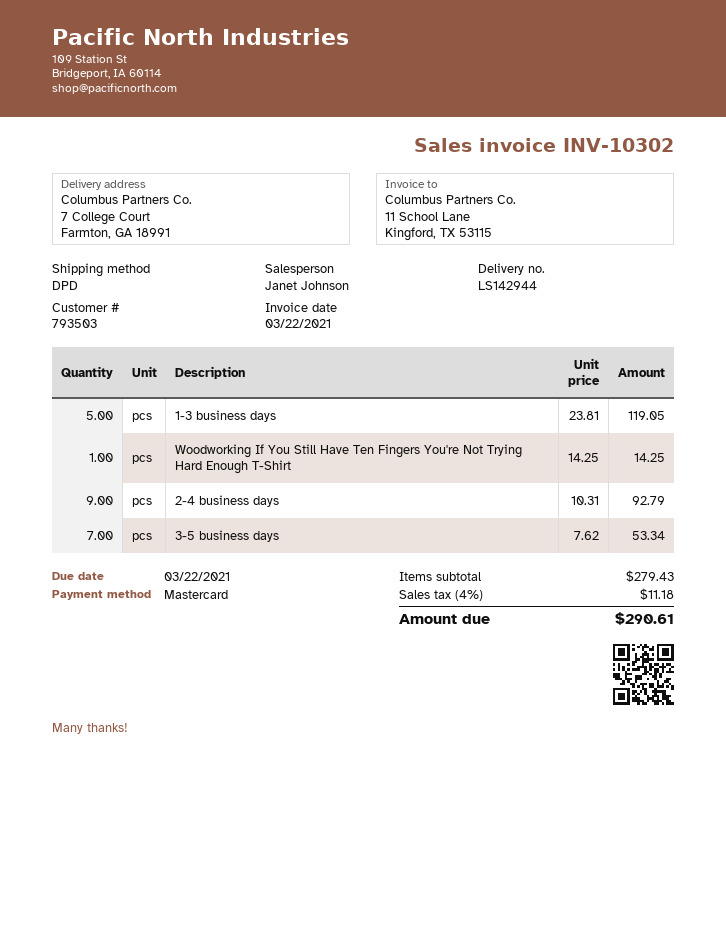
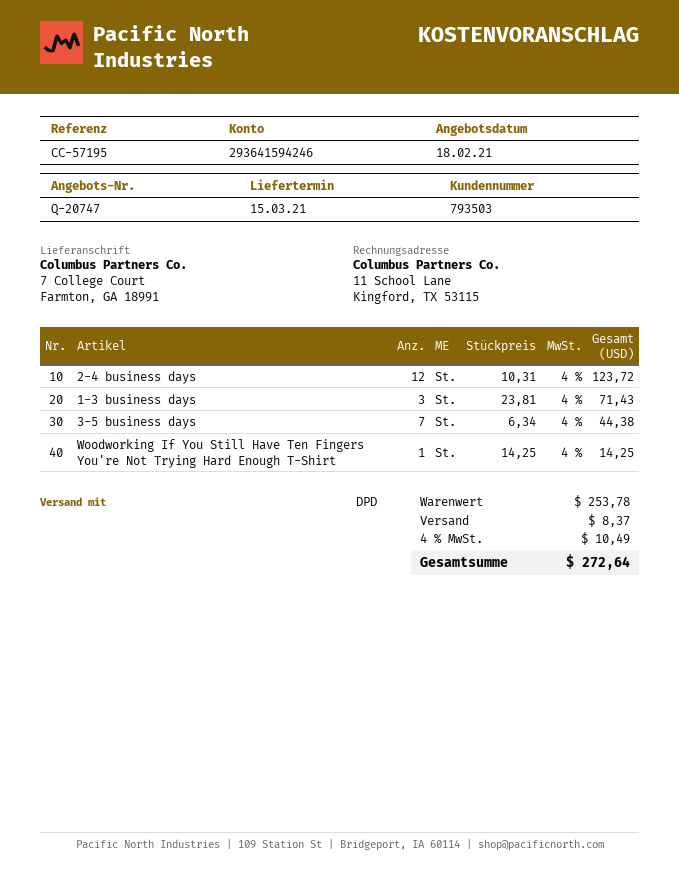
1-3 business days: 5 x 23.81 = 119.05 -> 3 x 23.81 = 71.43
2-4 business days: 9 x 10.31 = 92.79 -> 12 x 10.31 = 123.72
3-5 business days: 7 x 7.62 = 53.34 -> 7 x 6.34 = 44.38
subtotal: 279.43 -> 253.78
shipping: none -> 8.37
tax: 4% = 11.18 -> 4% = 10.49
total: 290.61 -> 272.64

